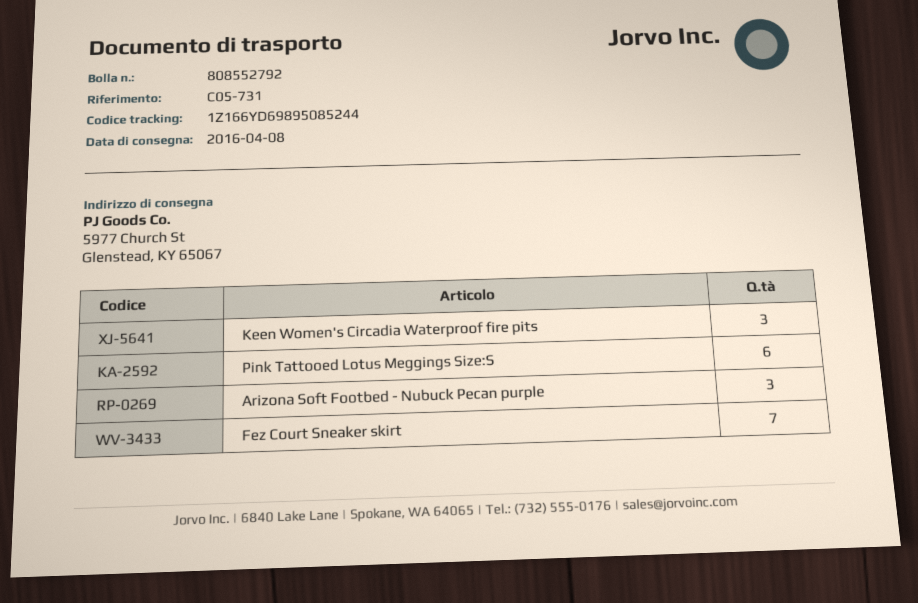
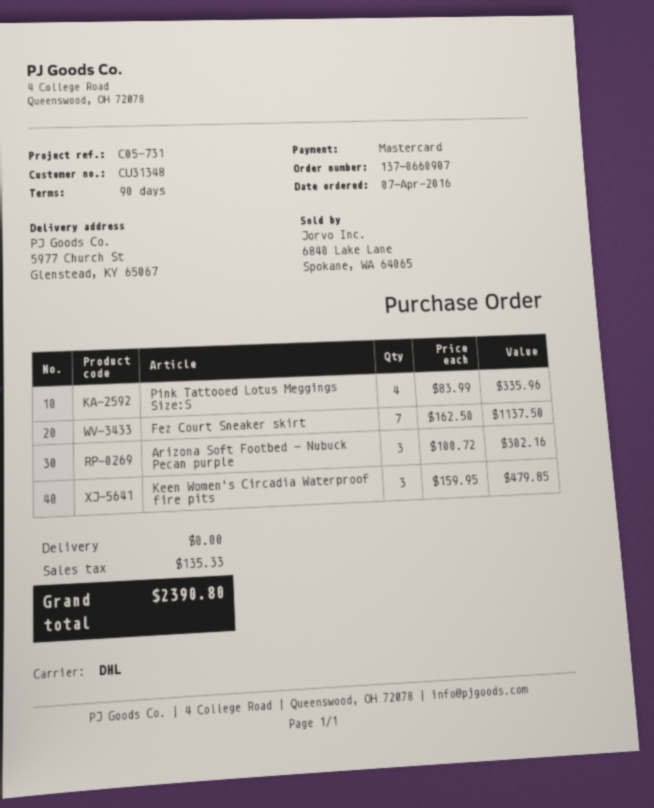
Pink Tattooed Lotus Meggings Size:S: 6 -> 4

